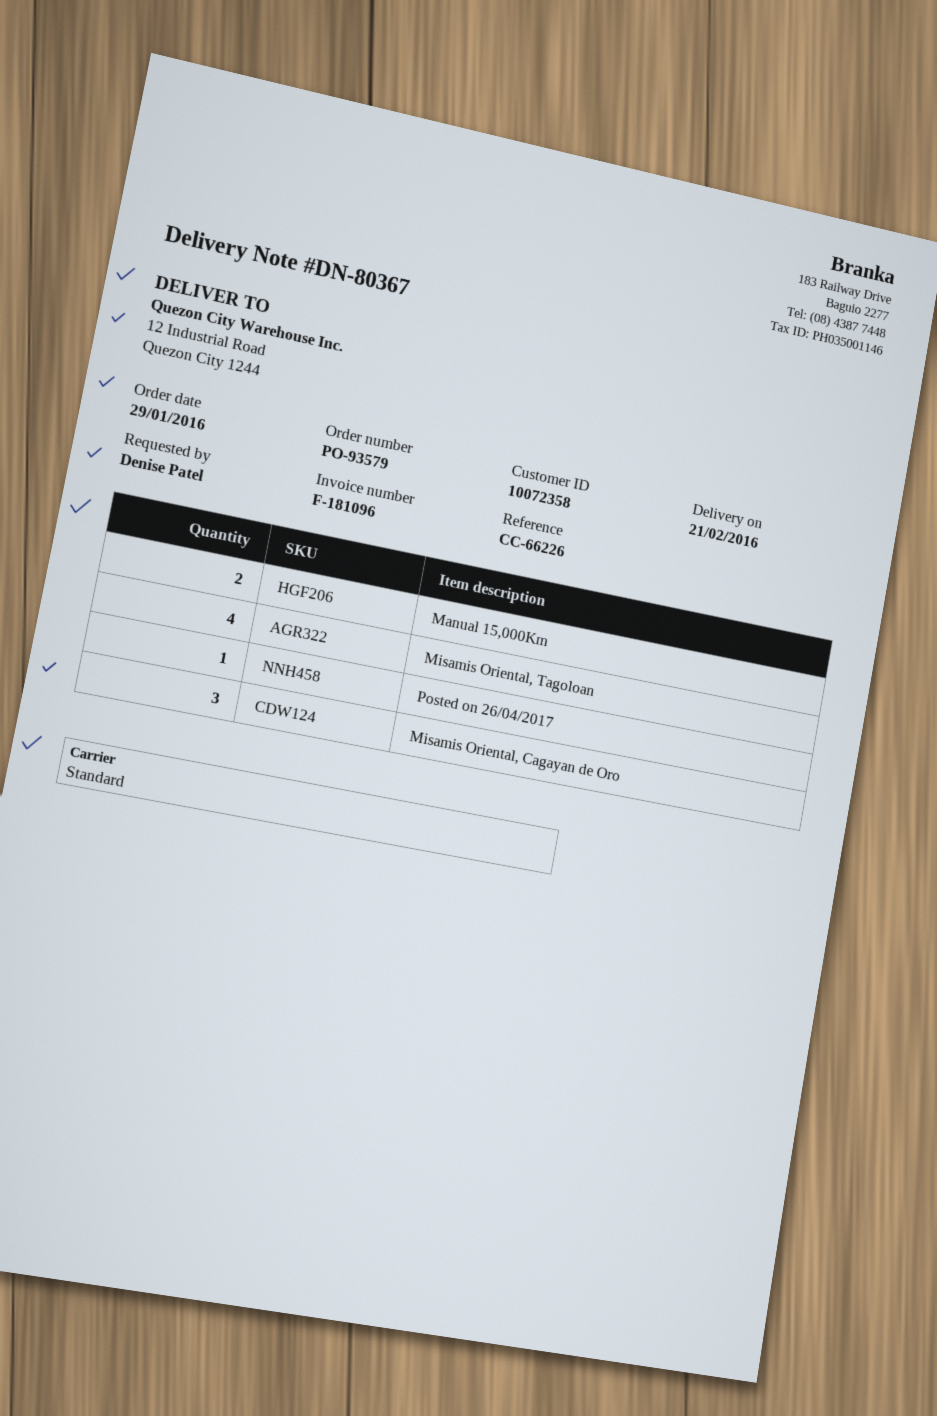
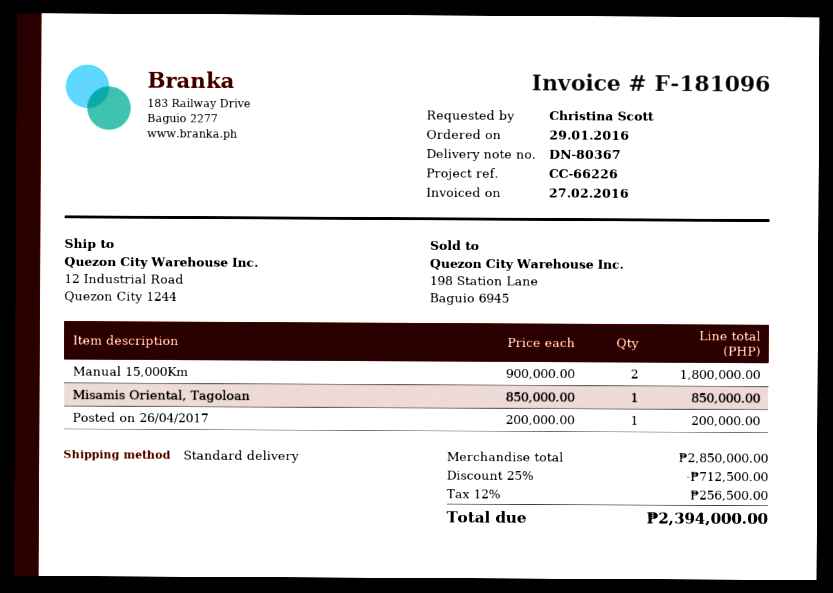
ordered by: Denise Patel -> Christina Scott
Misamis Oriental, Tagoloan: 4 -> 1
Misamis Oriental, Cagayan de Oro: 3 -> none

